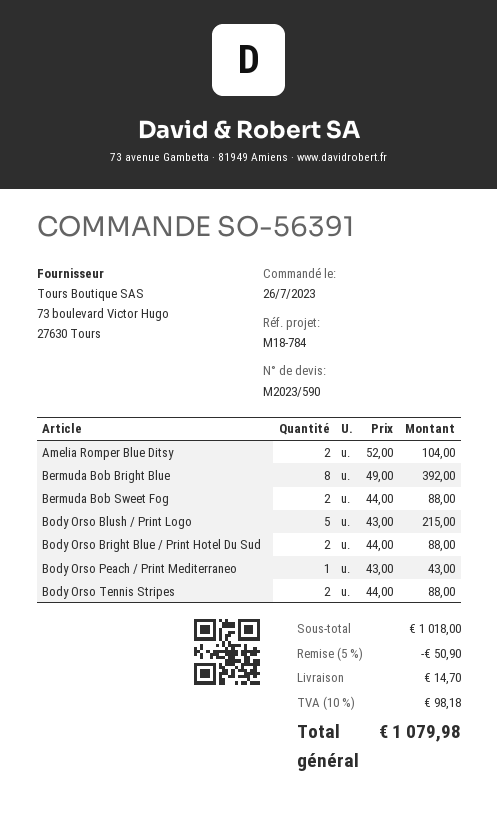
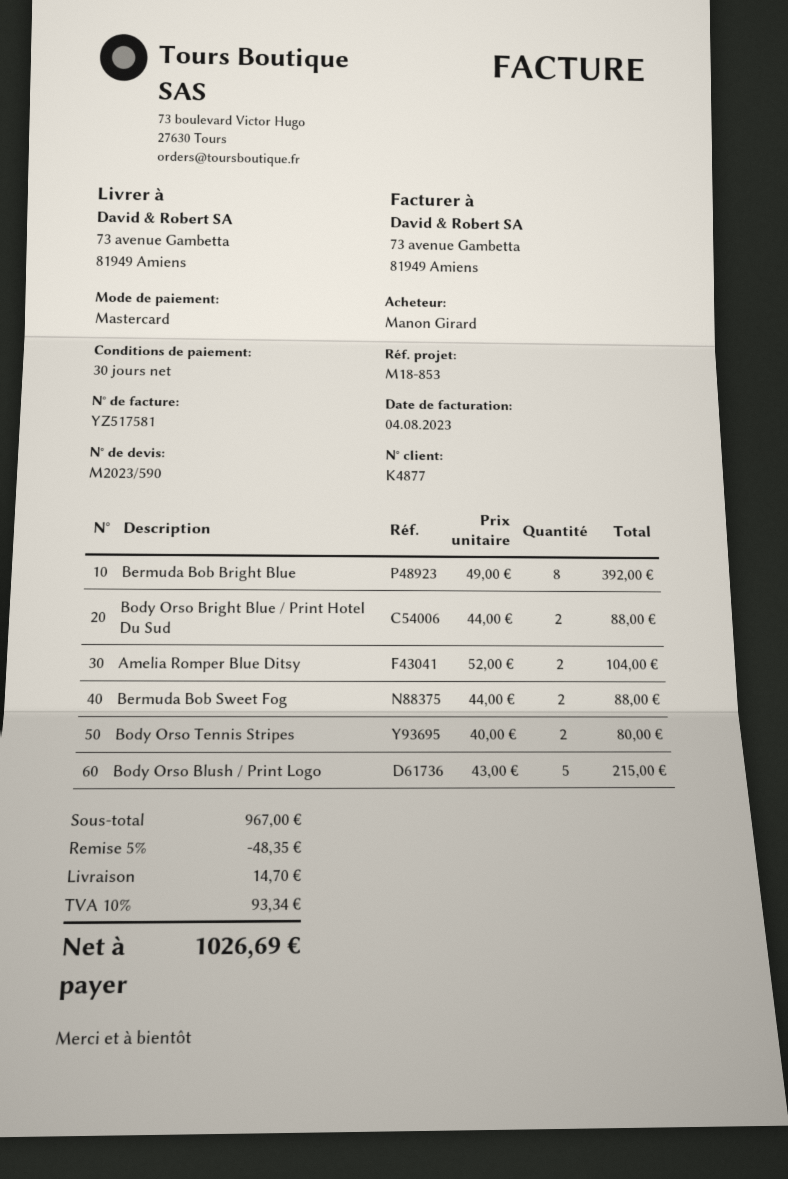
reference: M18-784 -> M18-853
Body Orso Peach / Print Mediterraneo: 1 x 43.00 = 43.00 -> none
Body Orso Tennis Stripes: 2 x 44.00 = 88.00 -> 2 x 40.00 = 80.00
subtotal: 1018.00 -> 967.00
discount: 5% = 50.90 -> 5% = 48.35
tax: 10% = 98.18 -> 10% = 93.34
total: 1079.98 -> 1026.69

